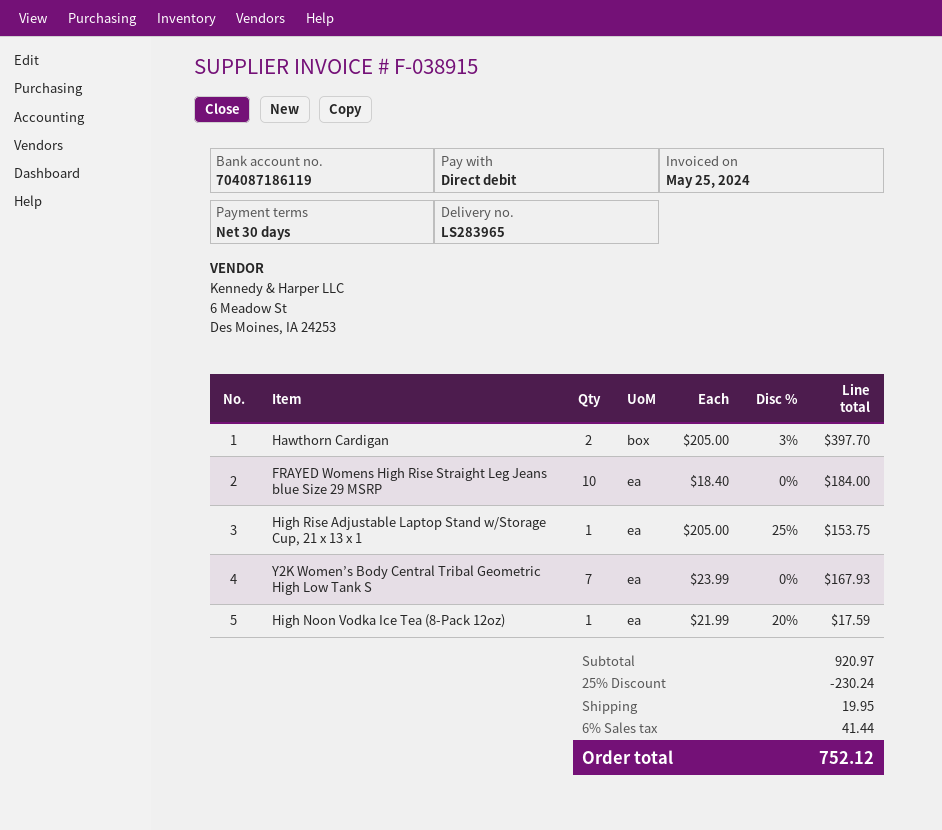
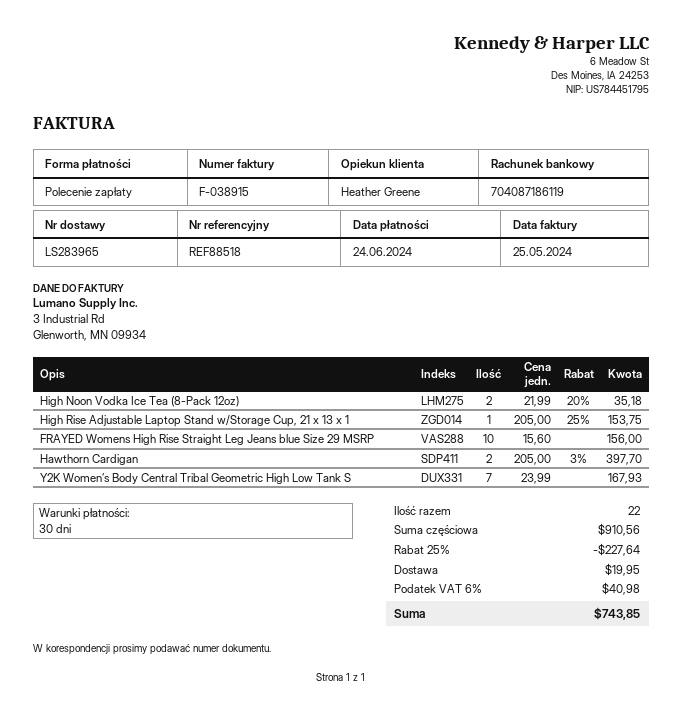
FRAYED Womens High Rise Straight Leg Jeans blue Size 29 MSRP: 10 x 18.40 = 184.00 -> 10 x 15.60 = 156.00
High Noon Vodka Ice Tea (8-Pack 12oz): 1 x 21.99 - 20% = 17.59 -> 2 x 21.99 - 20% = 35.18
subtotal: 920.97 -> 910.56
discount: 25% = 230.24 -> 25% = 227.64
tax: 6% = 41.44 -> 6% = 40.98
total: 752.12 -> 743.85

